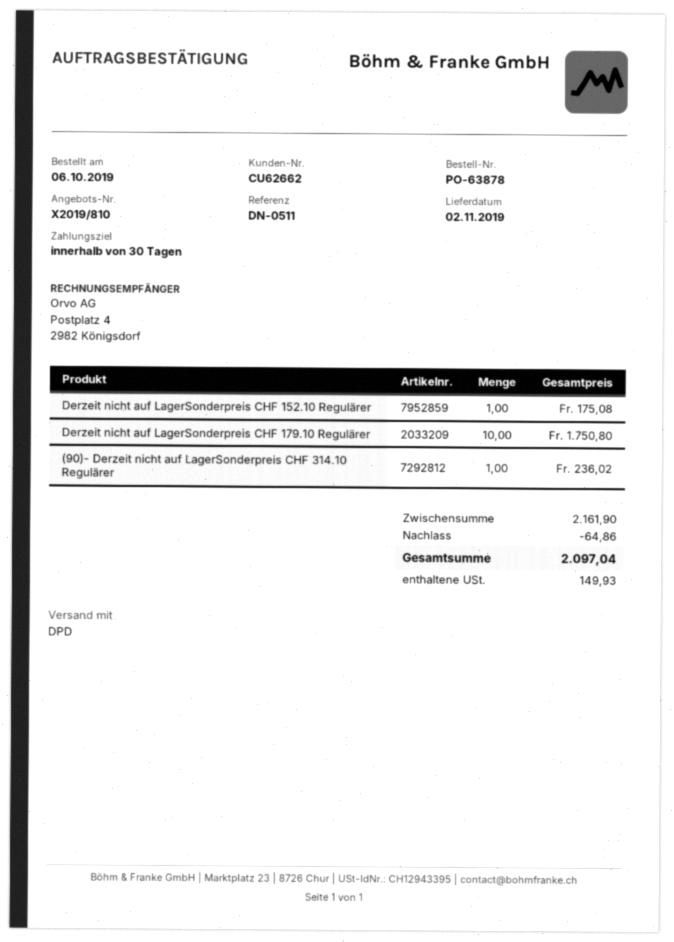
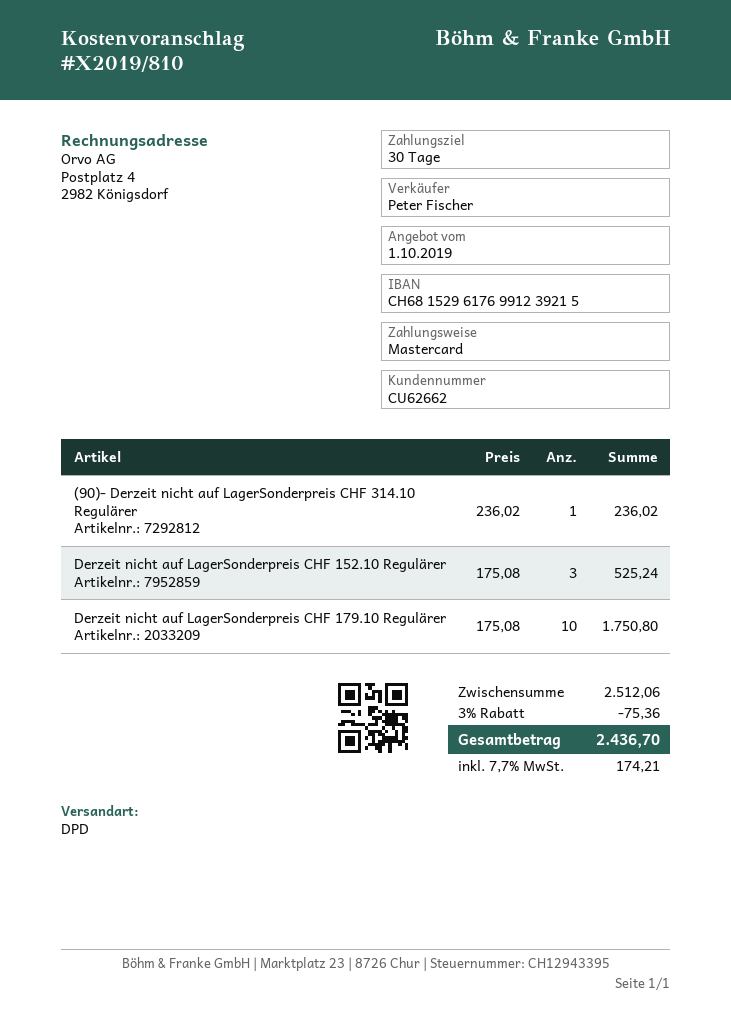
Derzeit nicht auf LagerSonderpreis CHF 152.10 Regulärer: 1 for 175.08 -> 3 for 525.24
subtotal: 2161.90 -> 2512.06
discount: 64.86 -> 75.36
tax: 149.93 -> 174.21
total: 2097.04 -> 2436.70

